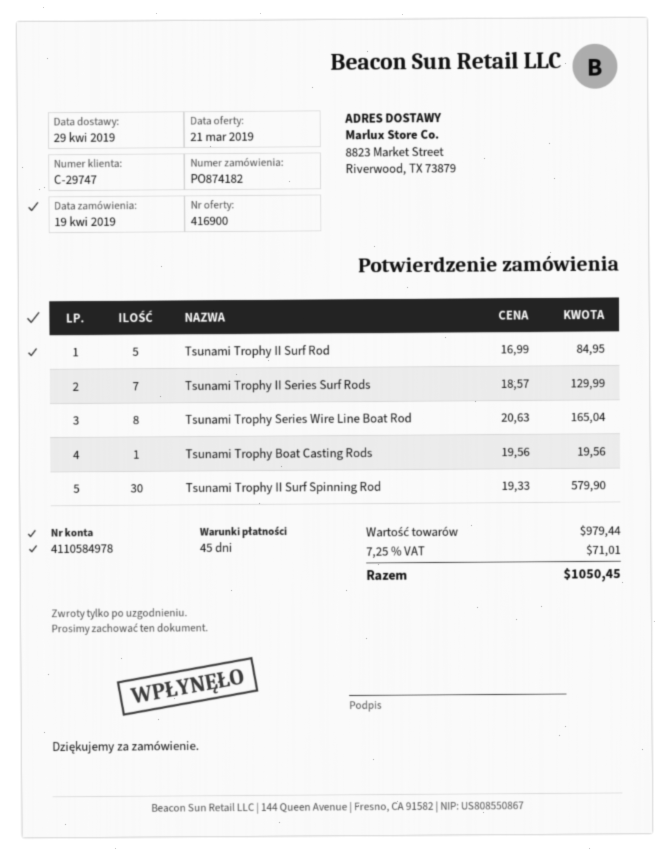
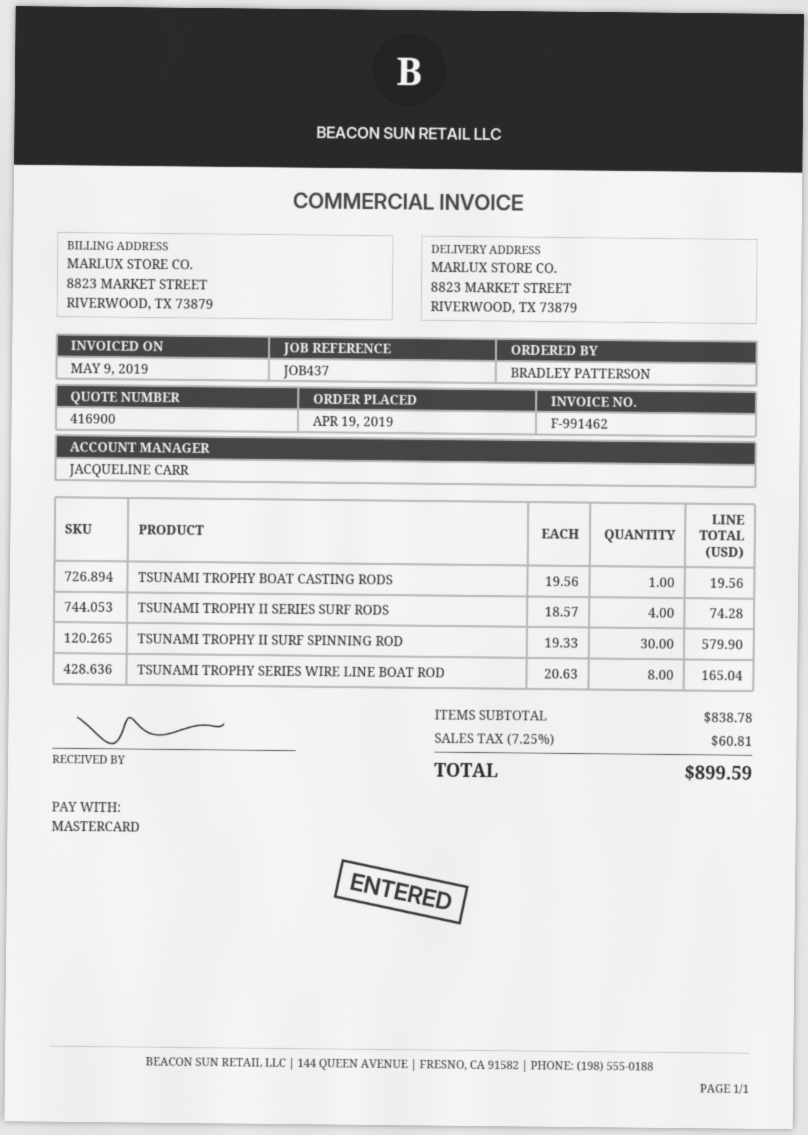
Tsunami Trophy II Surf Rod: 5 x 16.99 = 84.95 -> none
Tsunami Trophy II Series Surf Rods: 7 x 18.57 = 129.99 -> 4 x 18.57 = 74.28
subtotal: 979.44 -> 838.78
tax: 7.25% = 71.01 -> 7.25% = 60.81
total: 1050.45 -> 899.59

